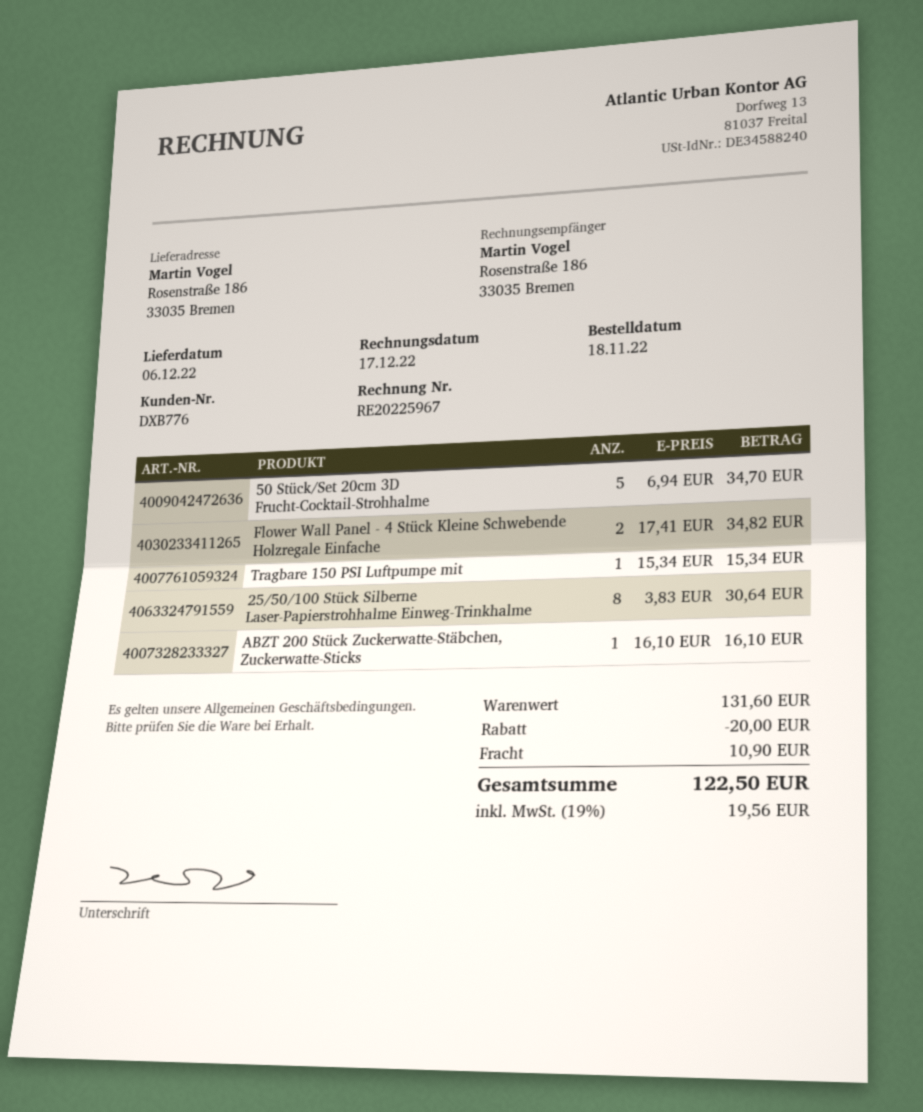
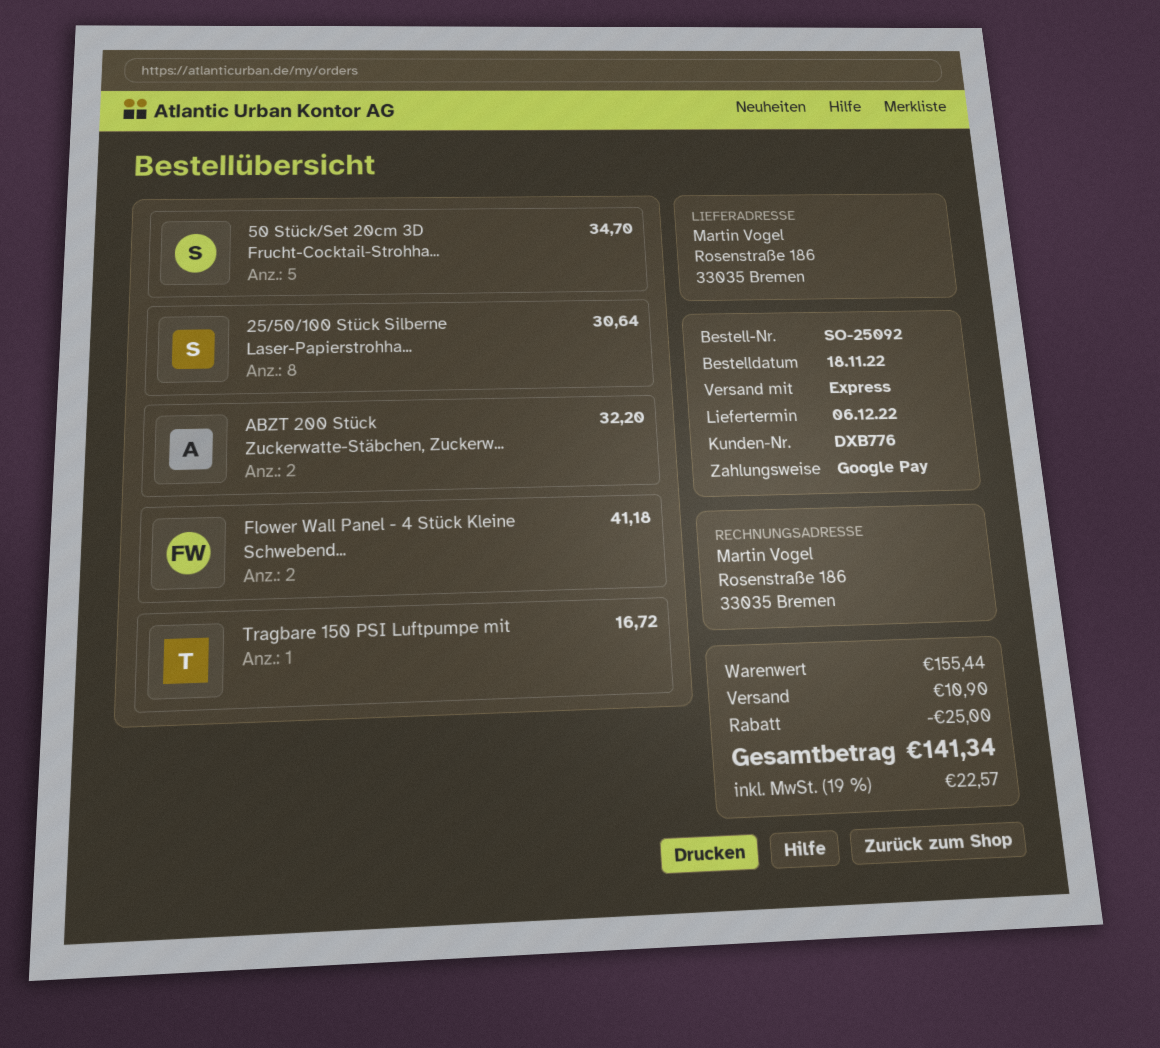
Flower Wall Panel - 4 Stück Kleine Schwebende Holzregale Einfache: 2 for 34.82 -> 2 for 41.18
Tragbare 150 PSI Luftpumpe mit: 1 for 15.34 -> 1 for 16.72
ABZT 200 Stück Zuckerwatte-Stäbchen, Zuckerwatte-Sticks: 1 for 16.10 -> 2 for 32.20
subtotal: 131.60 -> 155.44
discount: 20.00 -> 25.00
tax: 19% = 19.56 -> 19% = 22.57
total: 122.50 -> 141.34

